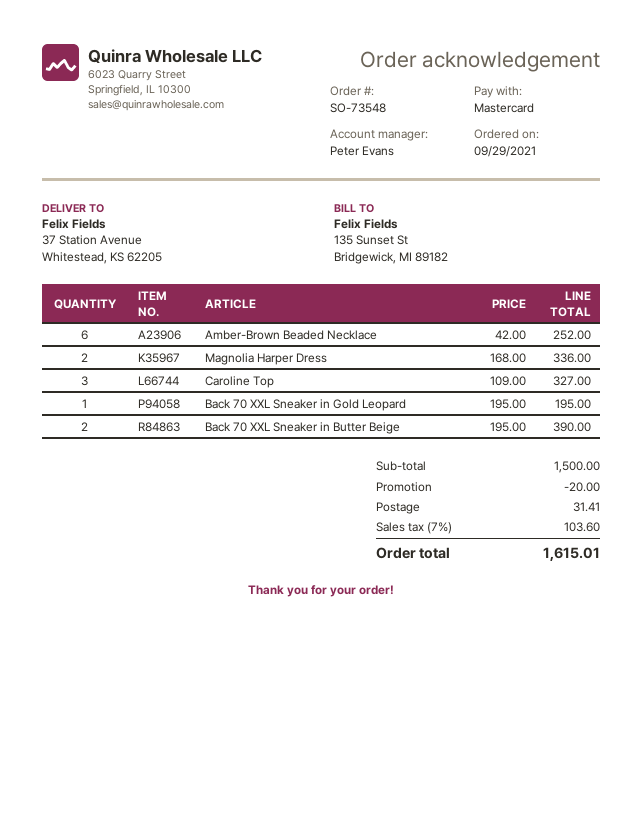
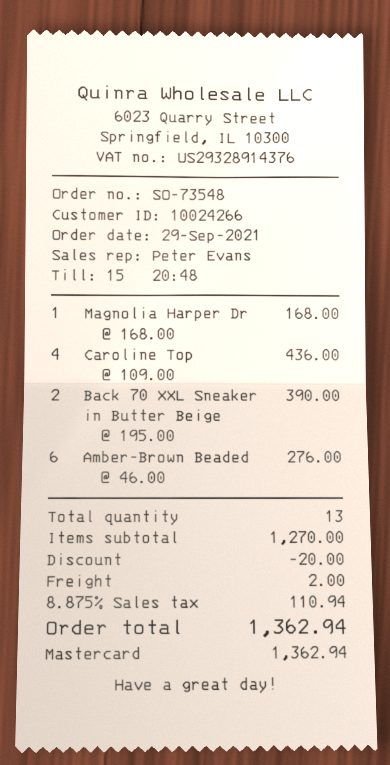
Amber-Brown Beaded Necklace: 6 x 42.00 = 252.00 -> 6 x 46.00 = 276.00
Magnolia Harper Dress: 2 x 168.00 = 336.00 -> 1 x 168.00 = 168.00
Caroline Top: 3 x 109.00 = 327.00 -> 4 x 109.00 = 436.00
Back 70 XXL Sneaker in Gold Leopard: 1 x 195.00 = 195.00 -> none
subtotal: 1500.00 -> 1270.00
shipping: 31.41 -> 2.00
tax: 7% = 103.60 -> 8.875% = 110.94
total: 1615.01 -> 1362.94

